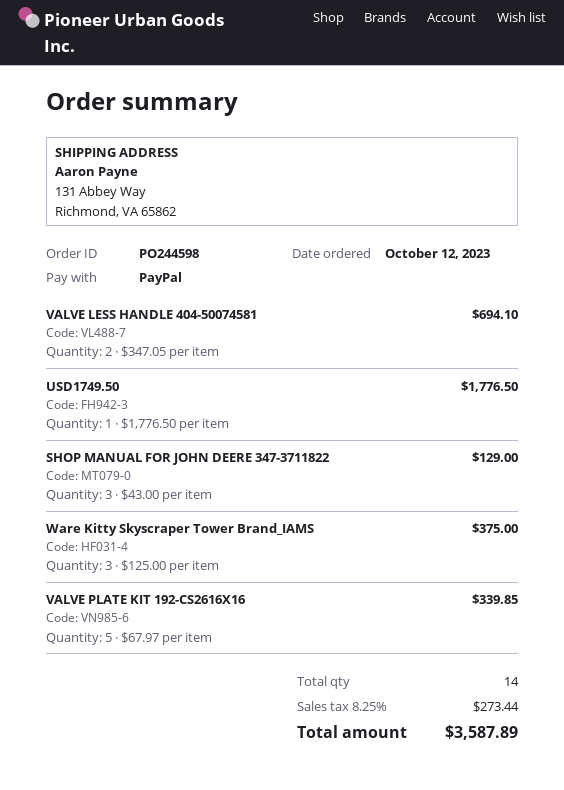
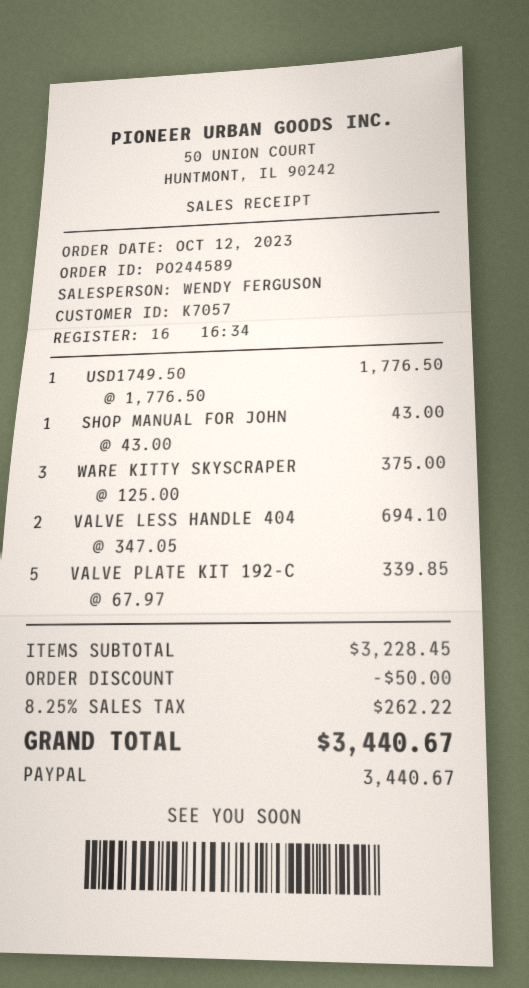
order number: PO244598 -> PO244589
SHOP MANUAL FOR JOHN DEERE 347-3711822: 3 x 43.00 = 129.00 -> 1 x 43.00 = 43.00
discount: none -> 50.00
tax: 8.25% = 273.44 -> 8.25% = 262.22
total: 3587.89 -> 3440.67

